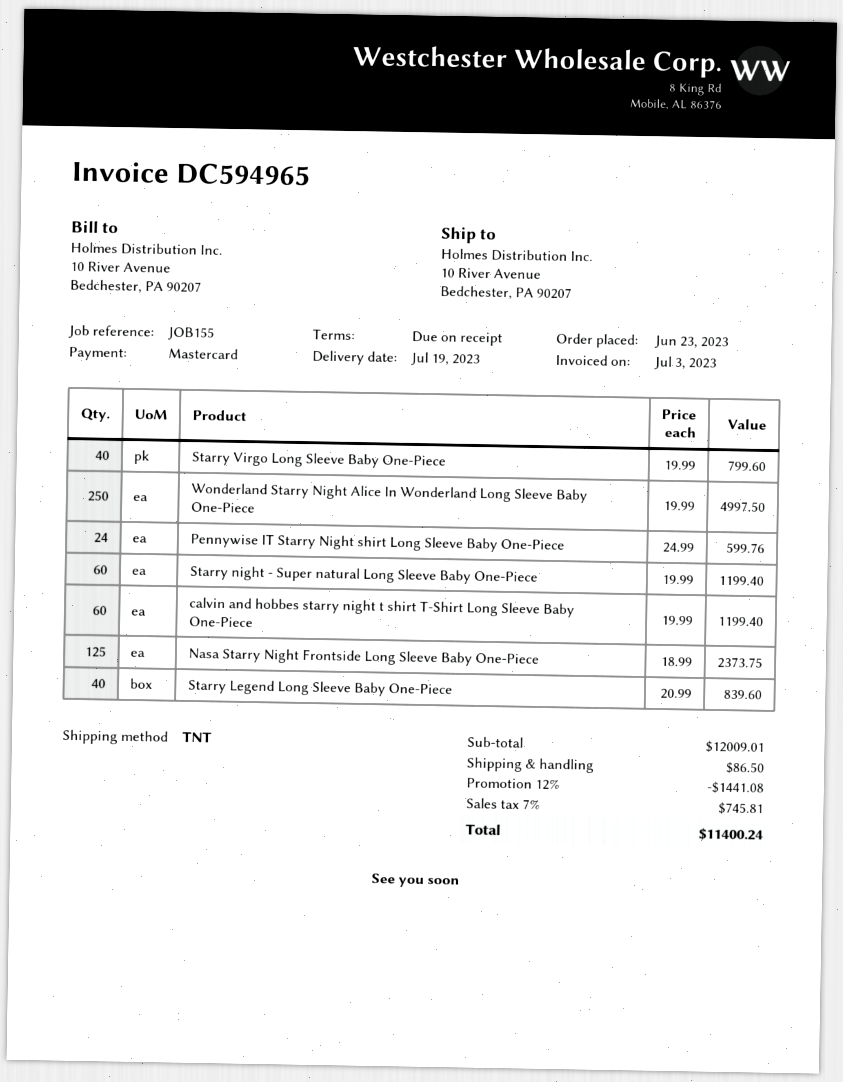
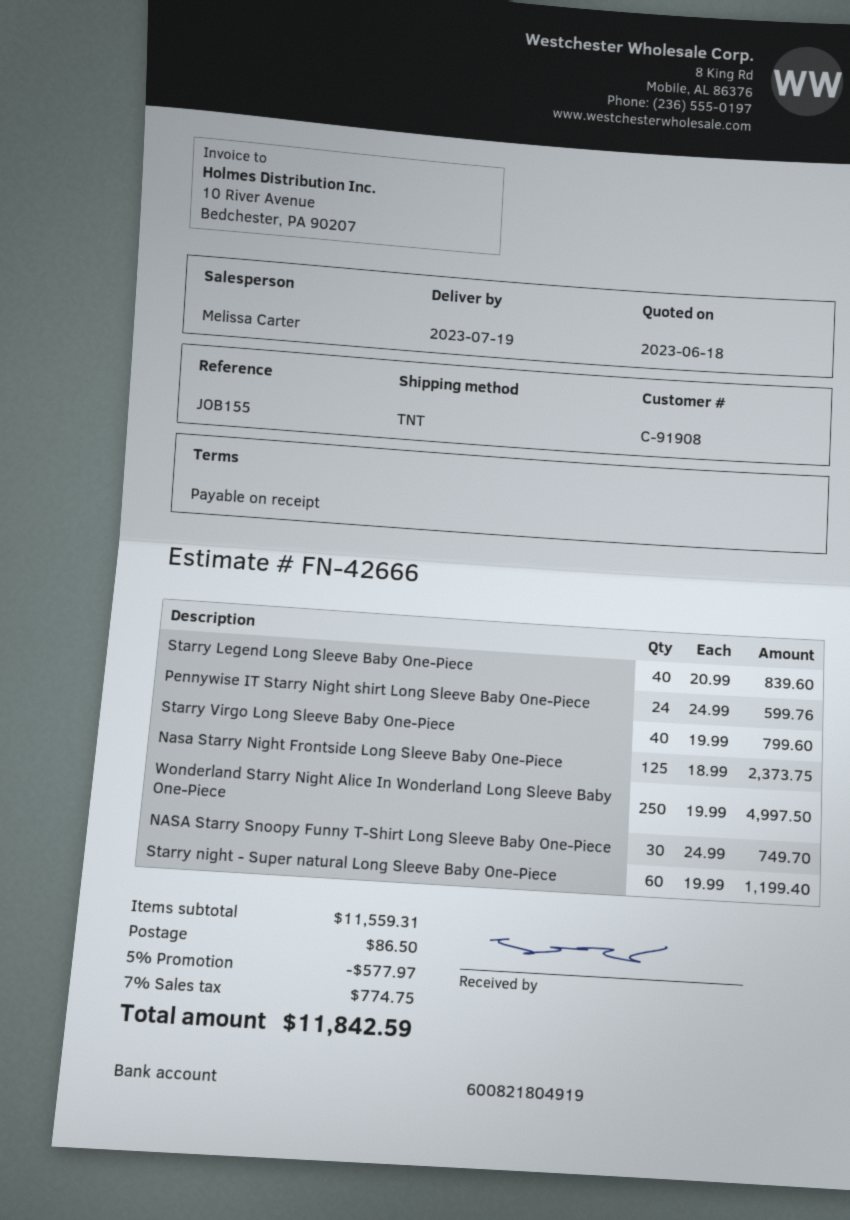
calvin and hobbes starry night t shirt T-Shirt Long Sleeve Baby One-Piece: 60 x 19.99 = 1199.40 -> none
NASA Starry Snoopy Funny T-Shirt Long Sleeve Baby One-Piece: none -> 30 x 24.99 = 749.70
subtotal: 12009.01 -> 11559.31
discount: 12% = 1441.08 -> 5% = 577.97
tax: 7% = 745.81 -> 7% = 774.75
total: 11400.24 -> 11842.59

